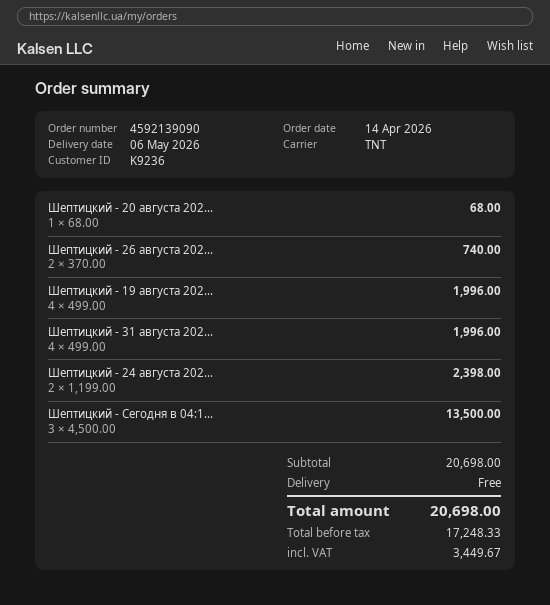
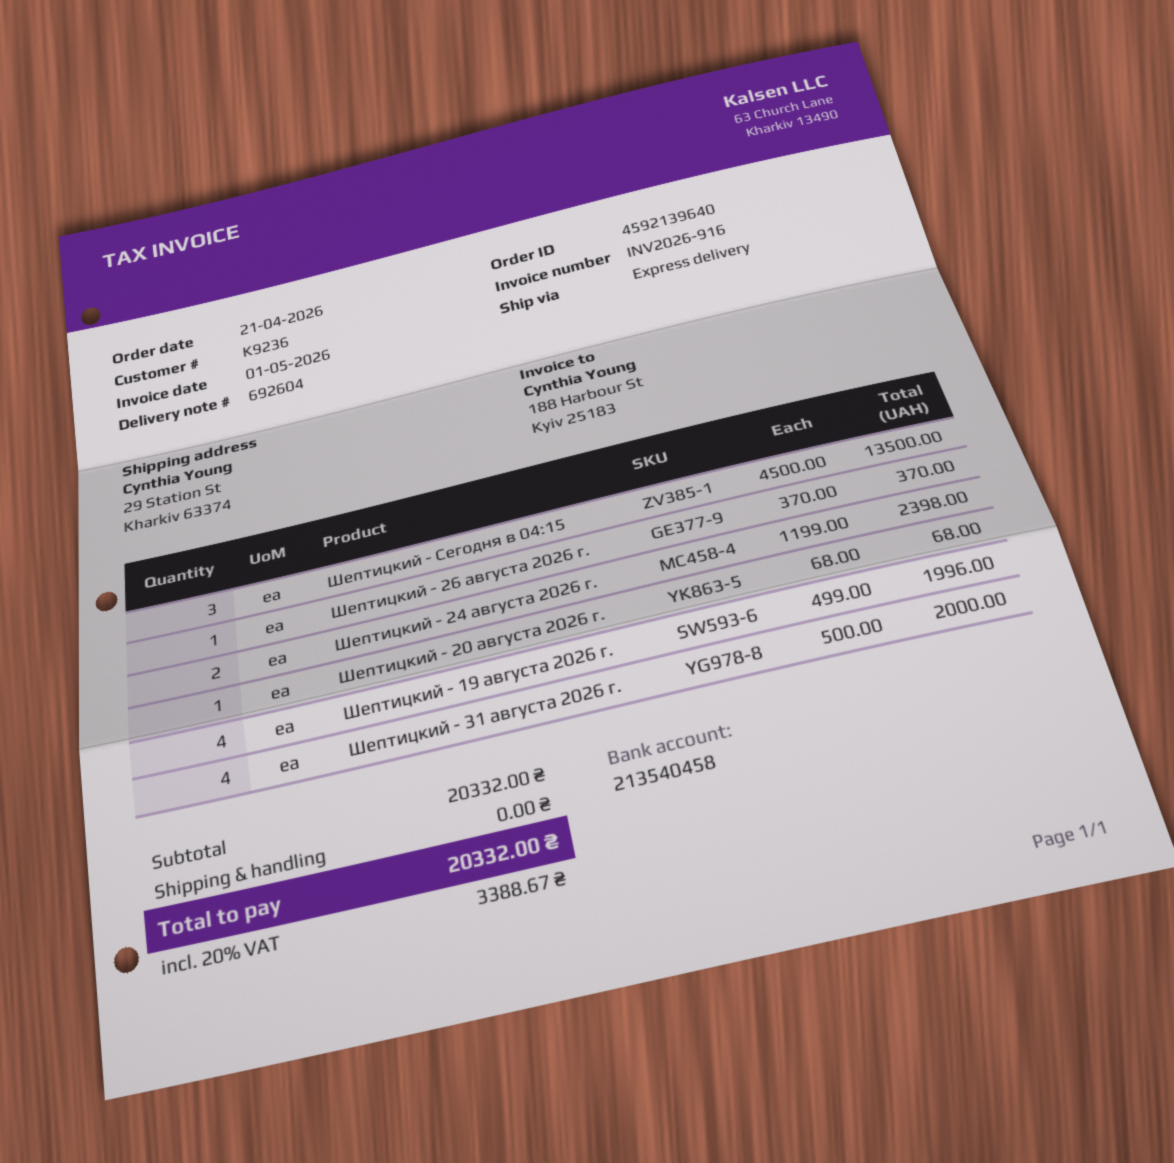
order number: 4592139090 -> 4592139640
order date: 2026-04-14 -> 2026-04-21
shipping method: TNT -> express
Шептицкий - 26 августа 202...: 2 x 370.00 = 740.00 -> 1 x 370.00 = 370.00
Шептицкий - 31 августа 202...: 4 x 499.00 = 1996.00 -> 4 x 500.00 = 2000.00
subtotal: 20698.00 -> 20332.00
tax: 3449.67 -> 3388.67
total: 20698.00 -> 20332.00

